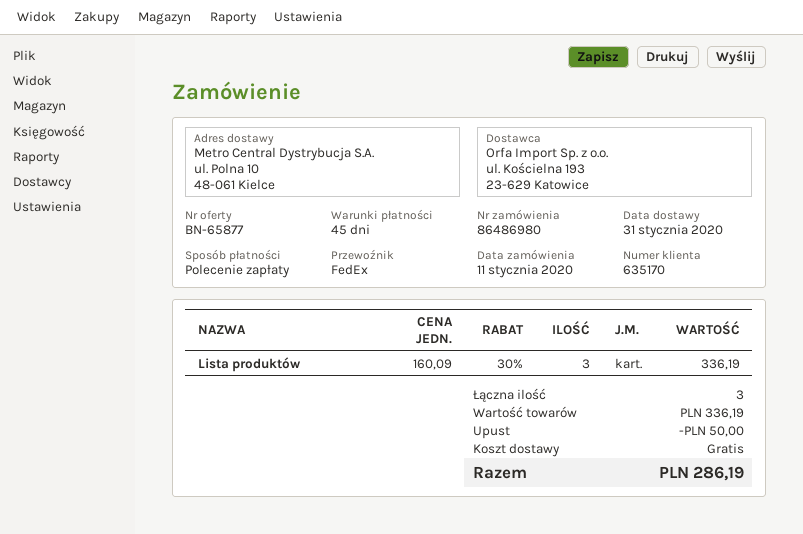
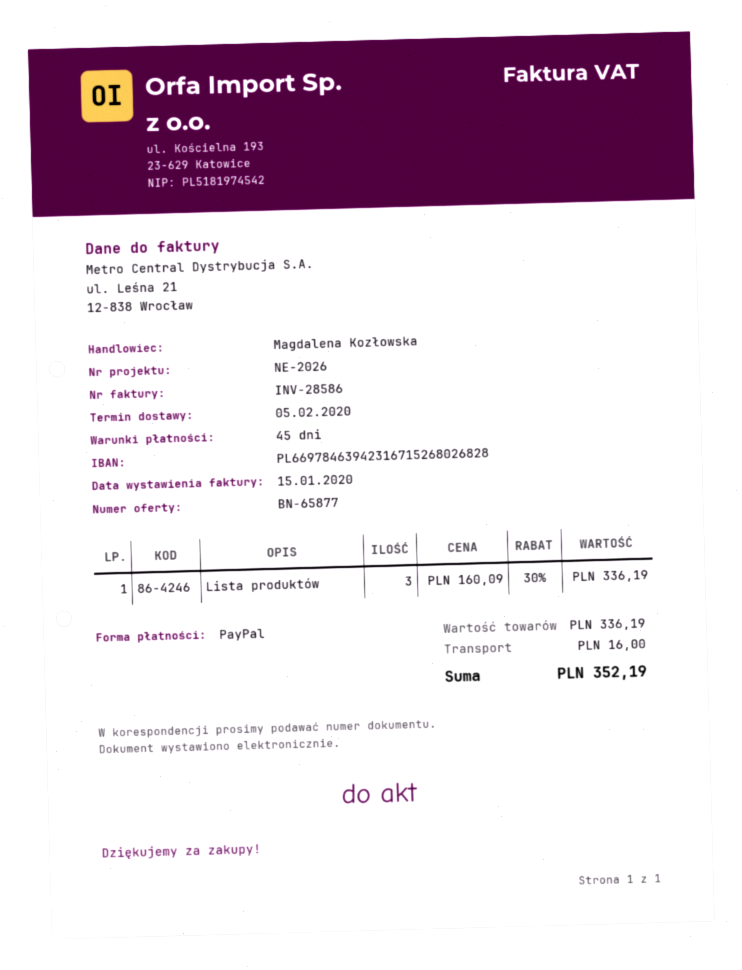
delivery date: 2020-01-31 -> 2020-02-05
payment method: direct debit -> PayPal
discount: 50.00 -> none
shipping: 0.00 -> 16.00
total: 286.19 -> 352.19

